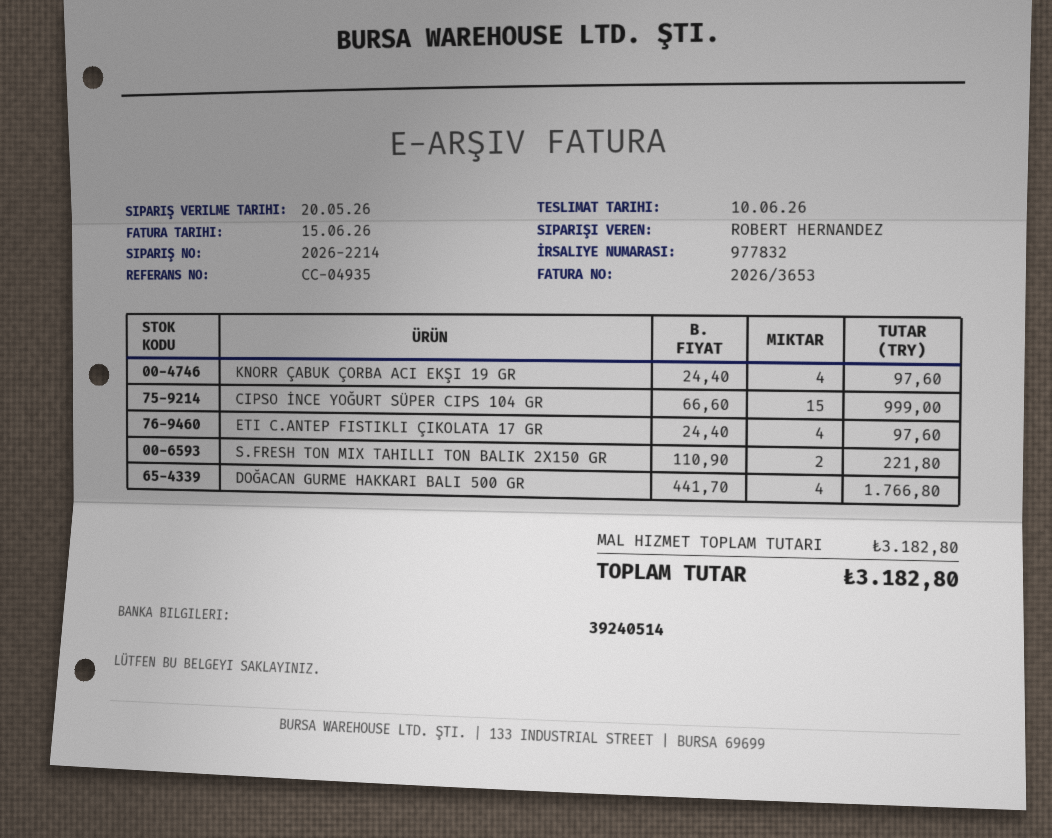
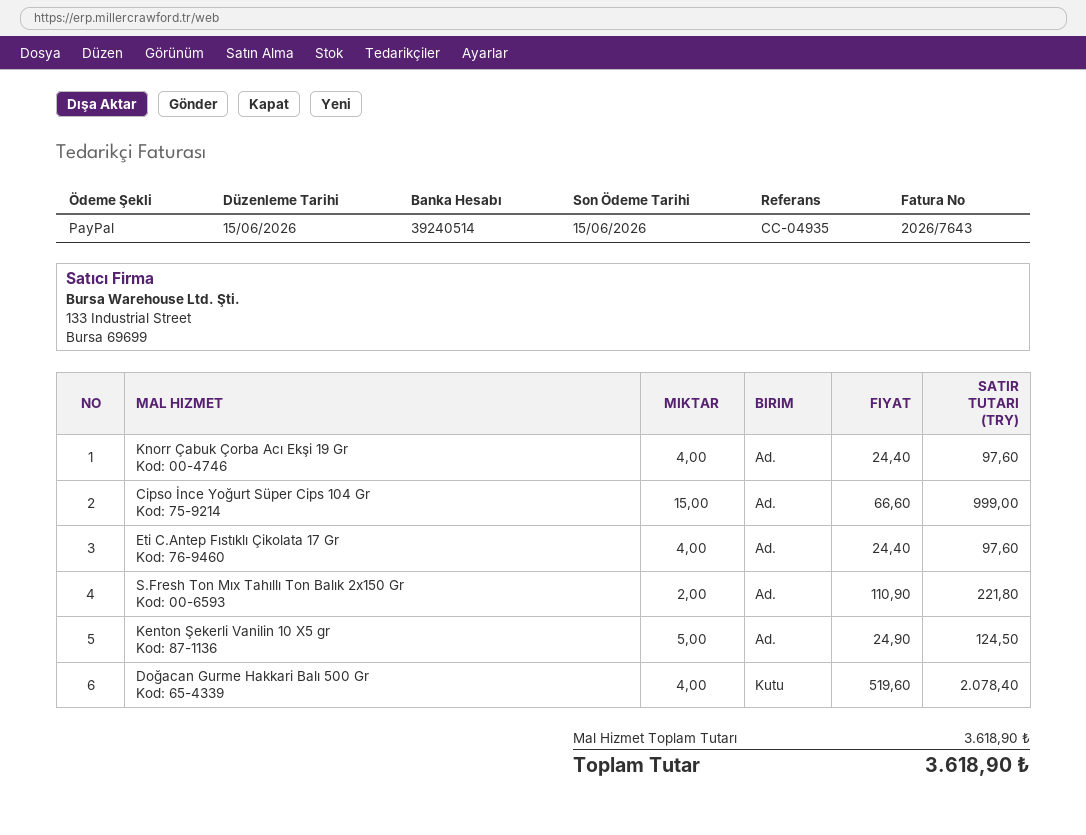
invoice number: 2026/3653 -> 2026/7643
DOĞACAN GURME HAKKARI BALI 500 GR: 4 x 441.70 = 1766.80 -> 4 x 519.60 = 2078.40
Kenton Şekerli Vanilin 10 X5 gr: none -> 5 x 24.90 = 124.50
subtotal: 3182.80 -> 3618.90
total: 3182.80 -> 3618.90

